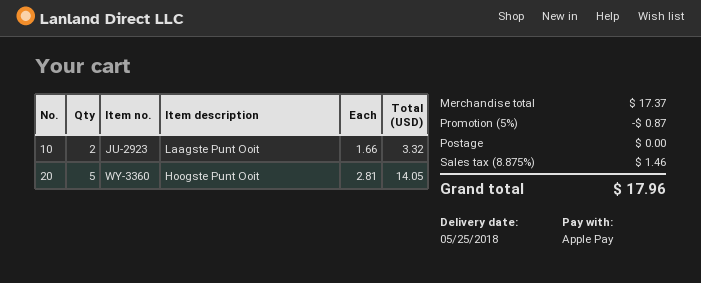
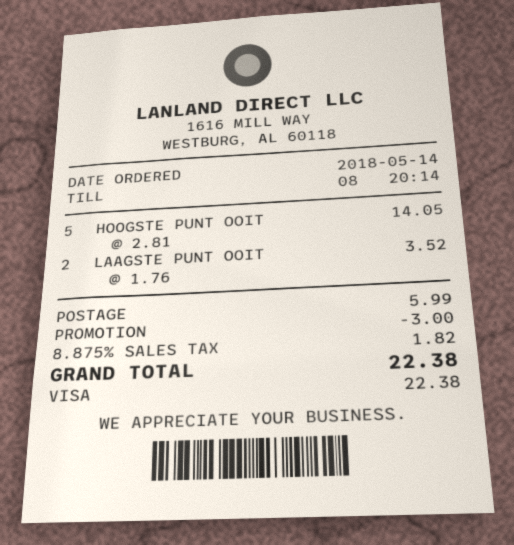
payment method: Apple Pay -> Visa
Laagste Punt Ooit: 2 x 1.66 = 3.32 -> 2 x 1.76 = 3.52
discount: 0.87 -> 3.00
shipping: 0.00 -> 5.99
tax: 8.875% = 1.46 -> 8.875% = 1.82
total: 17.96 -> 22.38

